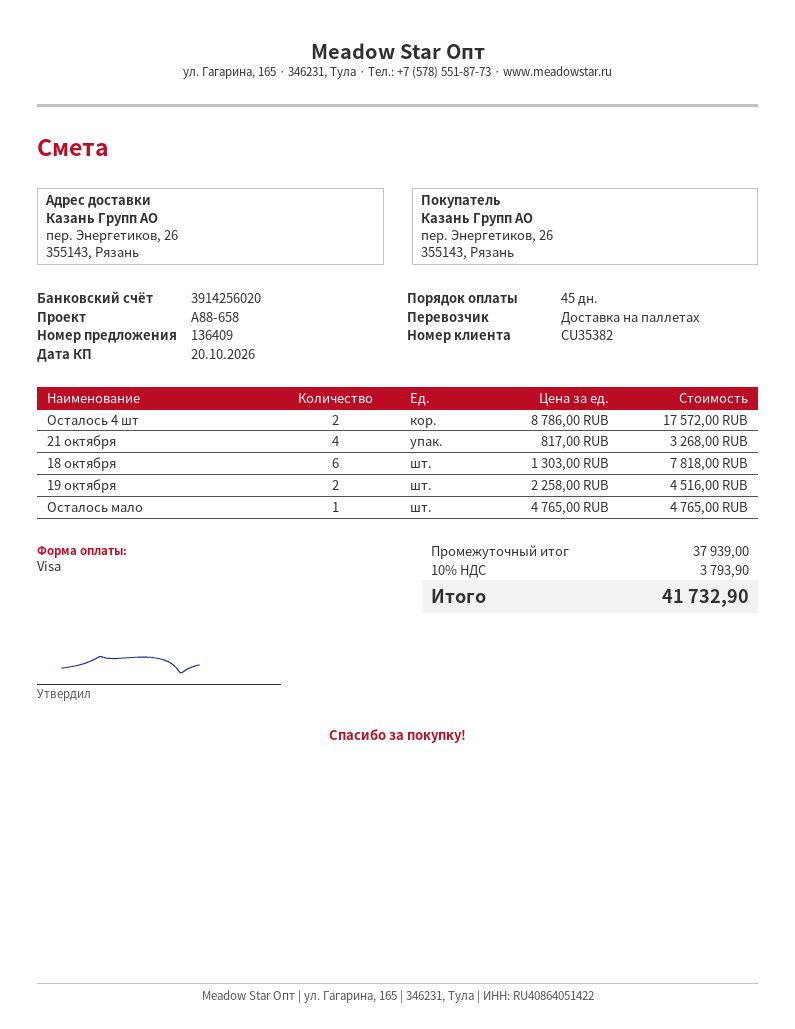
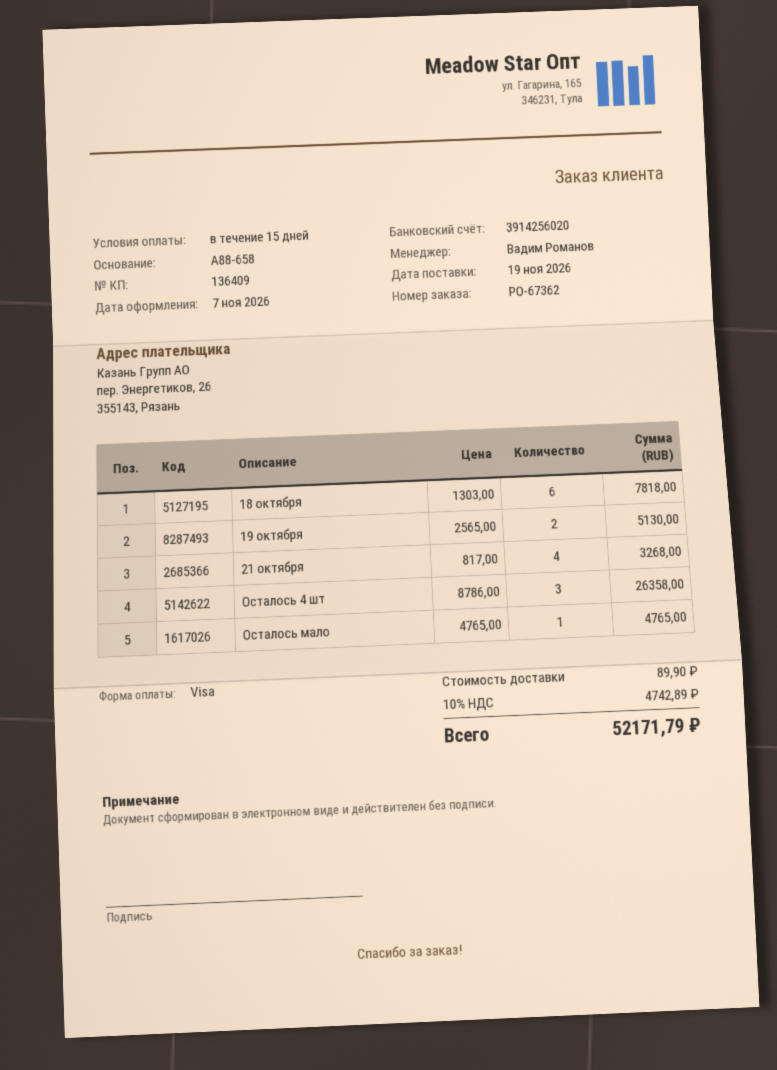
payment terms: 45 days -> 15 days
Осталось 4 шт: 2 x 8786.00 = 17572.00 -> 3 x 8786.00 = 26358.00
19 октября: 2 x 2258.00 = 4516.00 -> 2 x 2565.00 = 5130.00
shipping: none -> 89.90
tax: 10% = 3793.90 -> 10% = 4742.89
total: 41732.90 -> 52171.79

